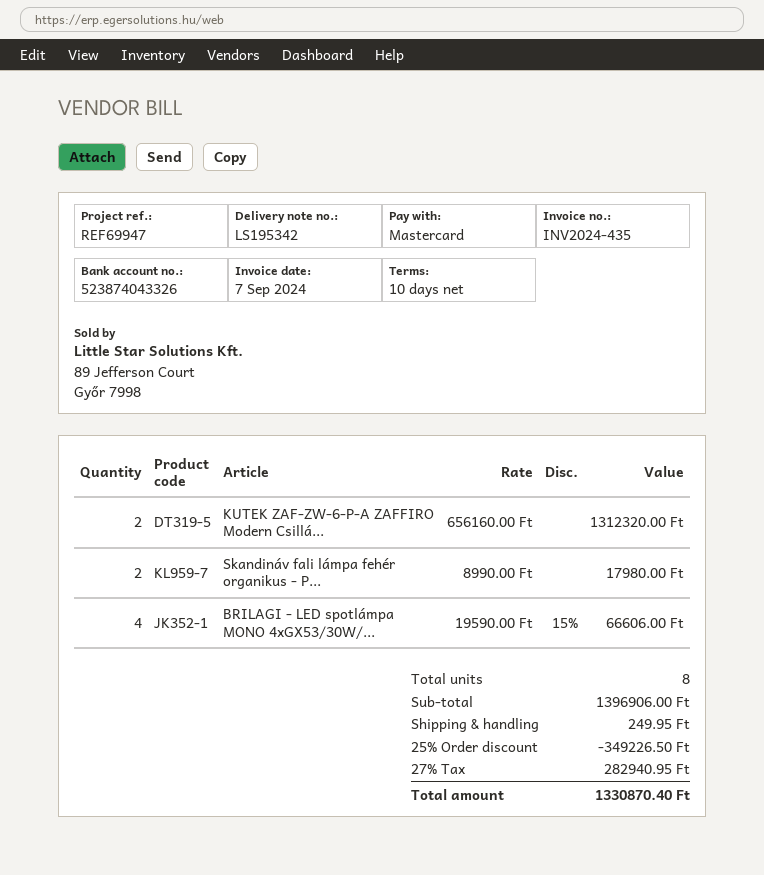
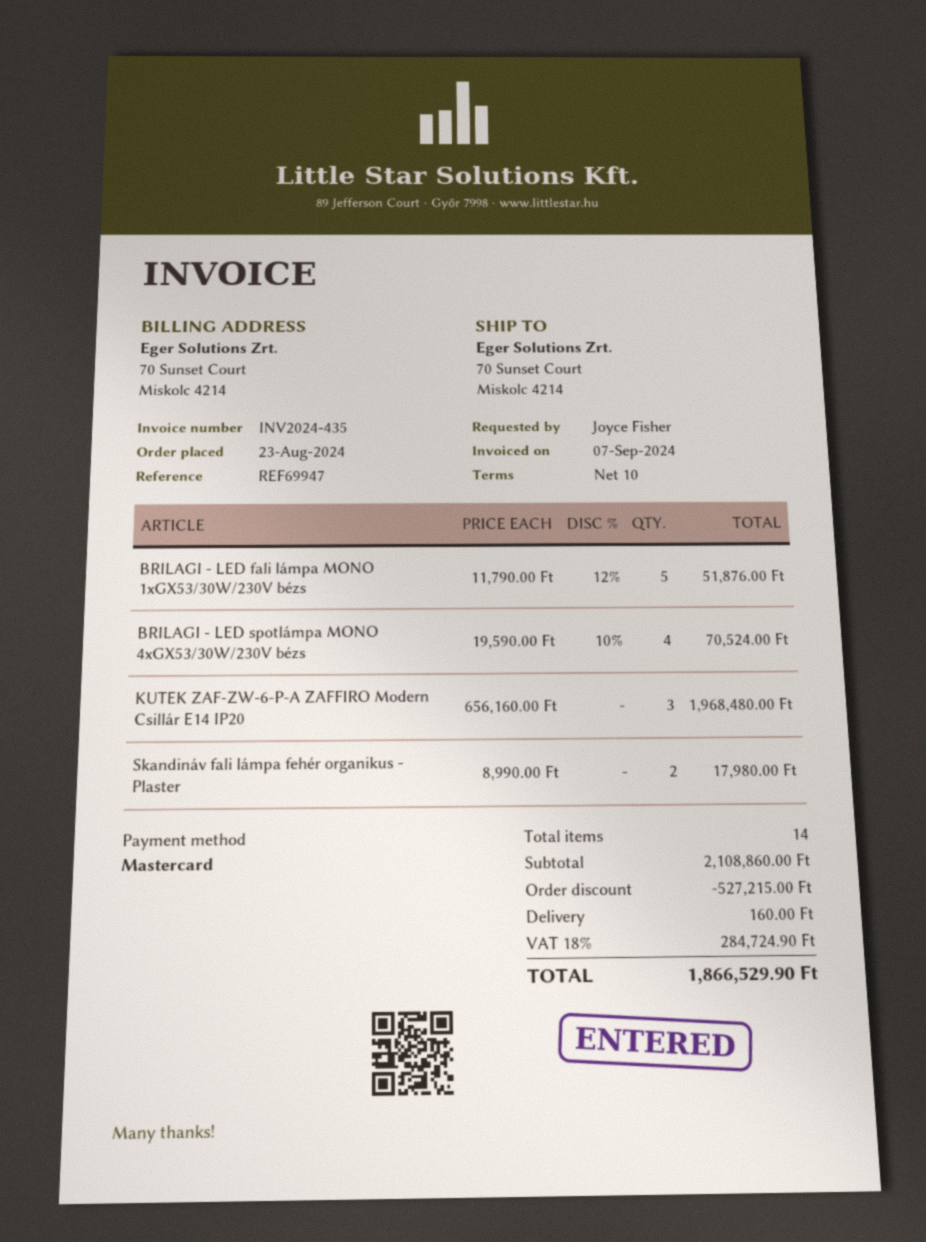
KUTEK ZAF-ZW-6-P-A ZAFFIRO Modern Csillá...: 2 x 656160.00 = 1312320.00 -> 3 x 656160.00 = 1968480.00
BRILAGI - LED spotlámpa MONO 4xGX53/30W/...: 4 x 19590.00 - 15% = 66606.00 -> 4 x 19590.00 - 10% = 70524.00
BRILAGI - LED fali lámpa MONO 1xGX53/30W/230V bézs: none -> 5 x 11790.00 - 12% = 51876.00
total quantity: 8 -> 14
subtotal: 1396906.00 -> 2108860.00
discount: 349226.50 -> 527215.00
shipping: 249.95 -> 160.00
tax: 27% = 282940.95 -> 18% = 284724.90
total: 1330870.40 -> 1866529.90

